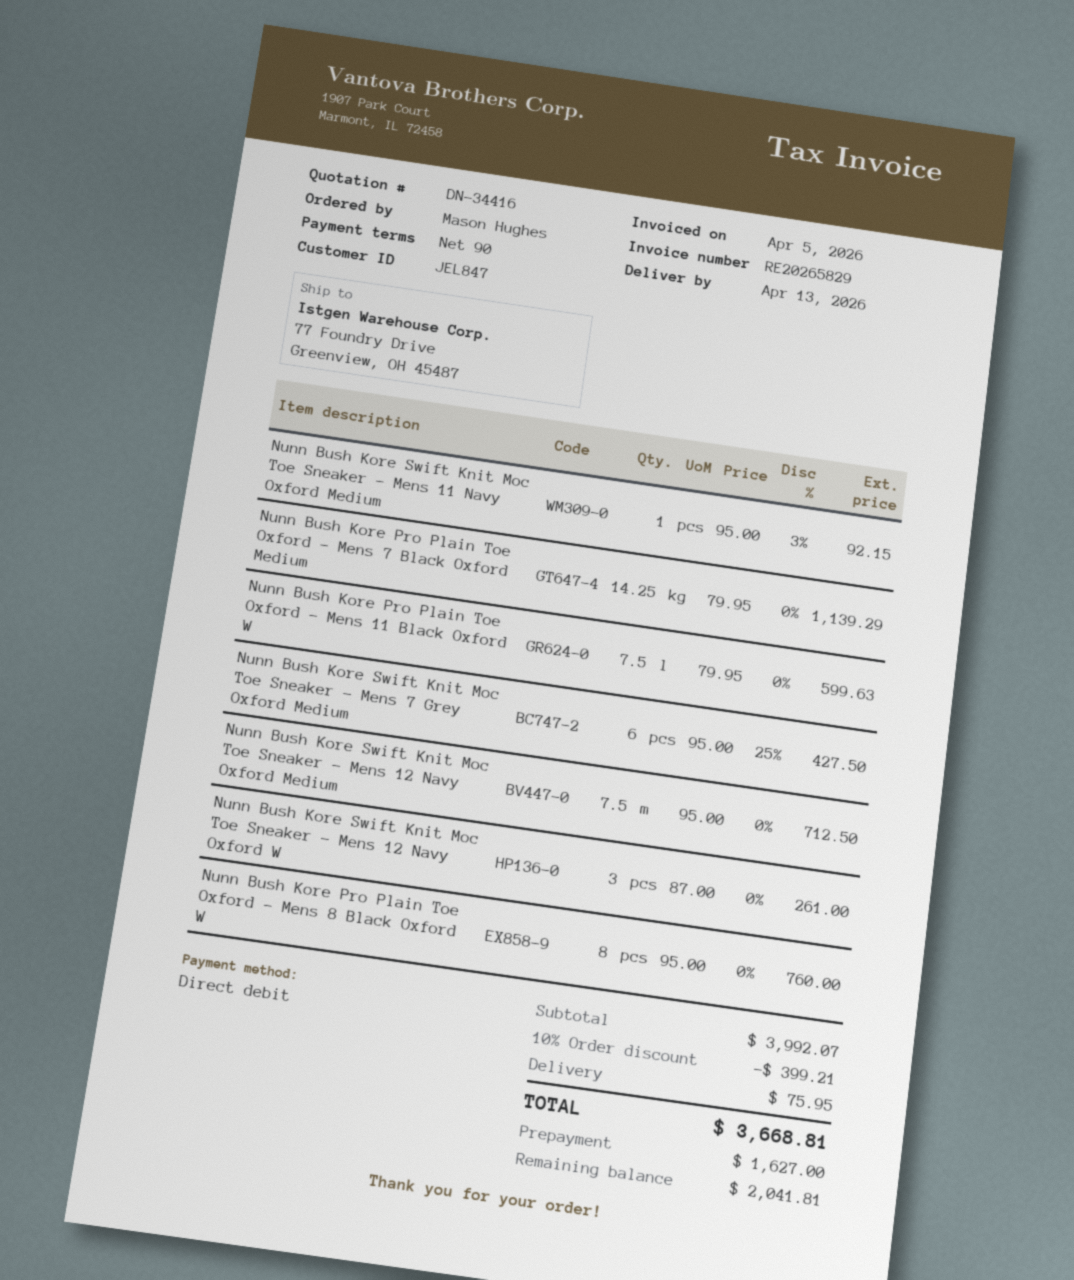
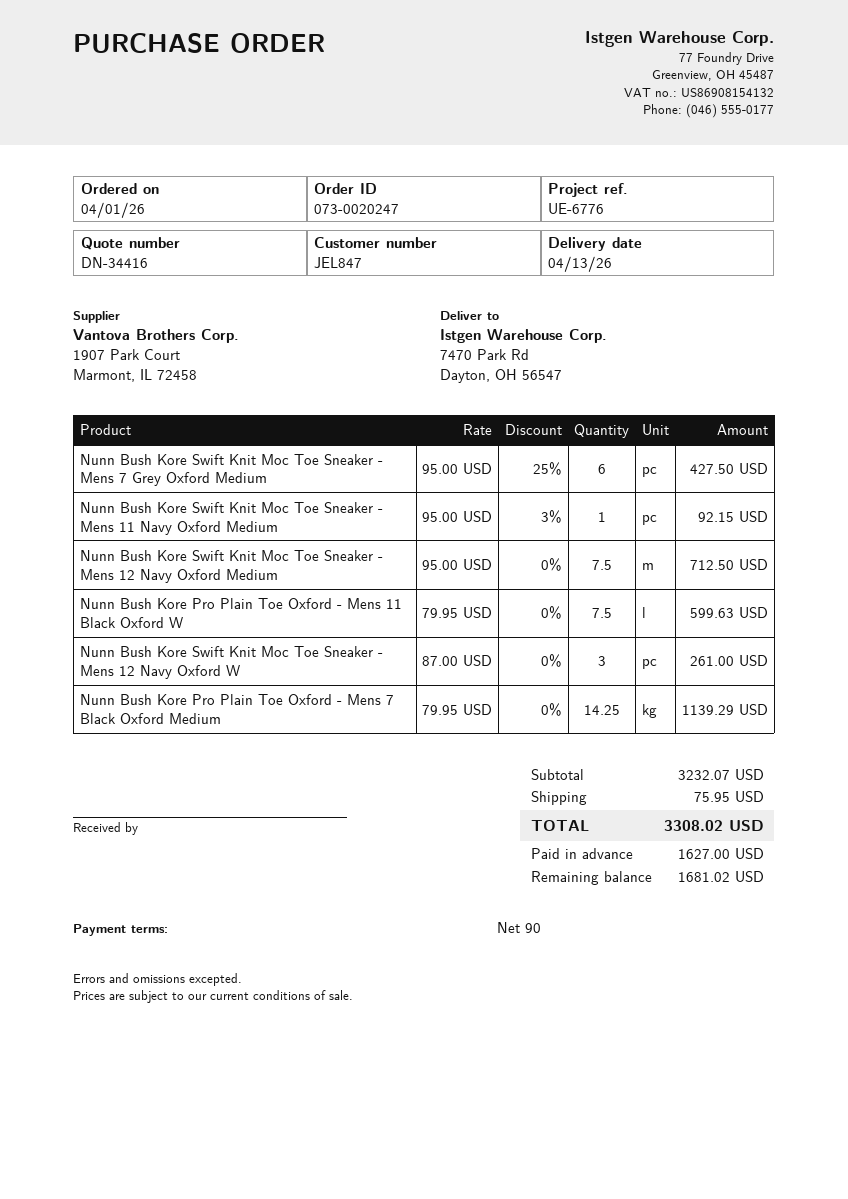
ship to: 77 Foundry Drive, Greenview, OH 45487 -> 7470 Park Rd, Dayton, OH 56547
Nunn Bush Kore Pro Plain Toe Oxford - Mens 8 Black Oxford W: 8 x 95.00 = 760.00 -> none
subtotal: 3992.07 -> 3232.07
discount: 10% = 399.21 -> none
total: 3668.81 -> 3308.02
balance: 2041.81 -> 1681.02

